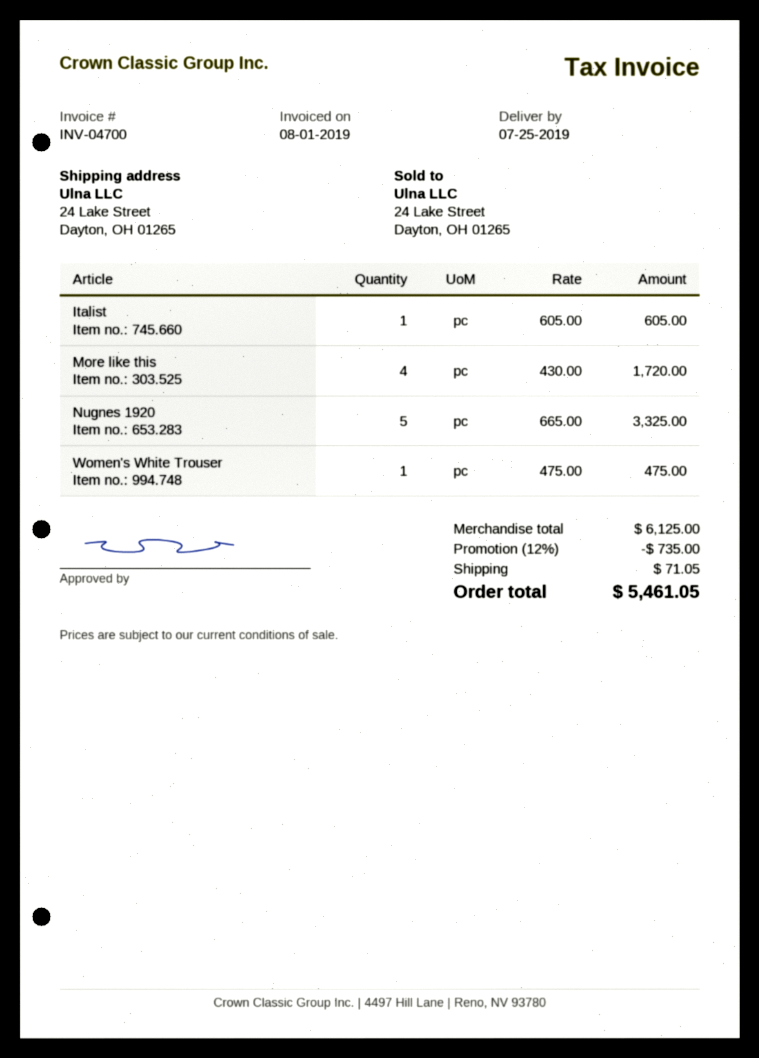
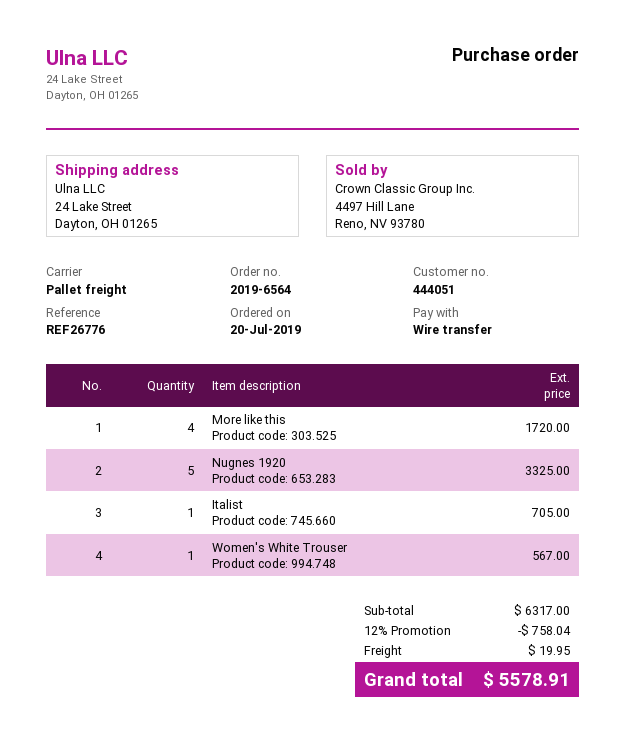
Italist: 1 for 605.00 -> 1 for 705.00
Women's White Trouser: 1 for 475.00 -> 1 for 567.00
subtotal: 6125.00 -> 6317.00
discount: 12% = 735.00 -> 12% = 758.04
shipping: 71.05 -> 19.95
total: 5461.05 -> 5578.91

